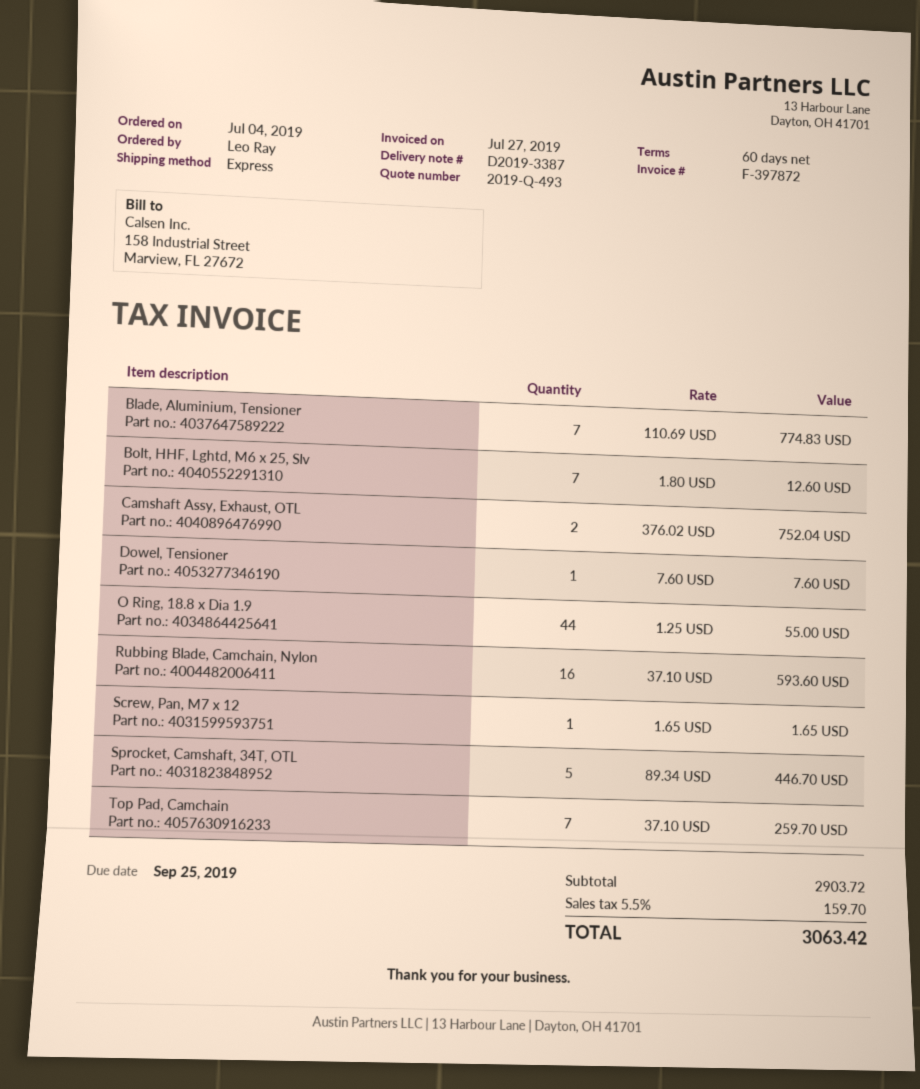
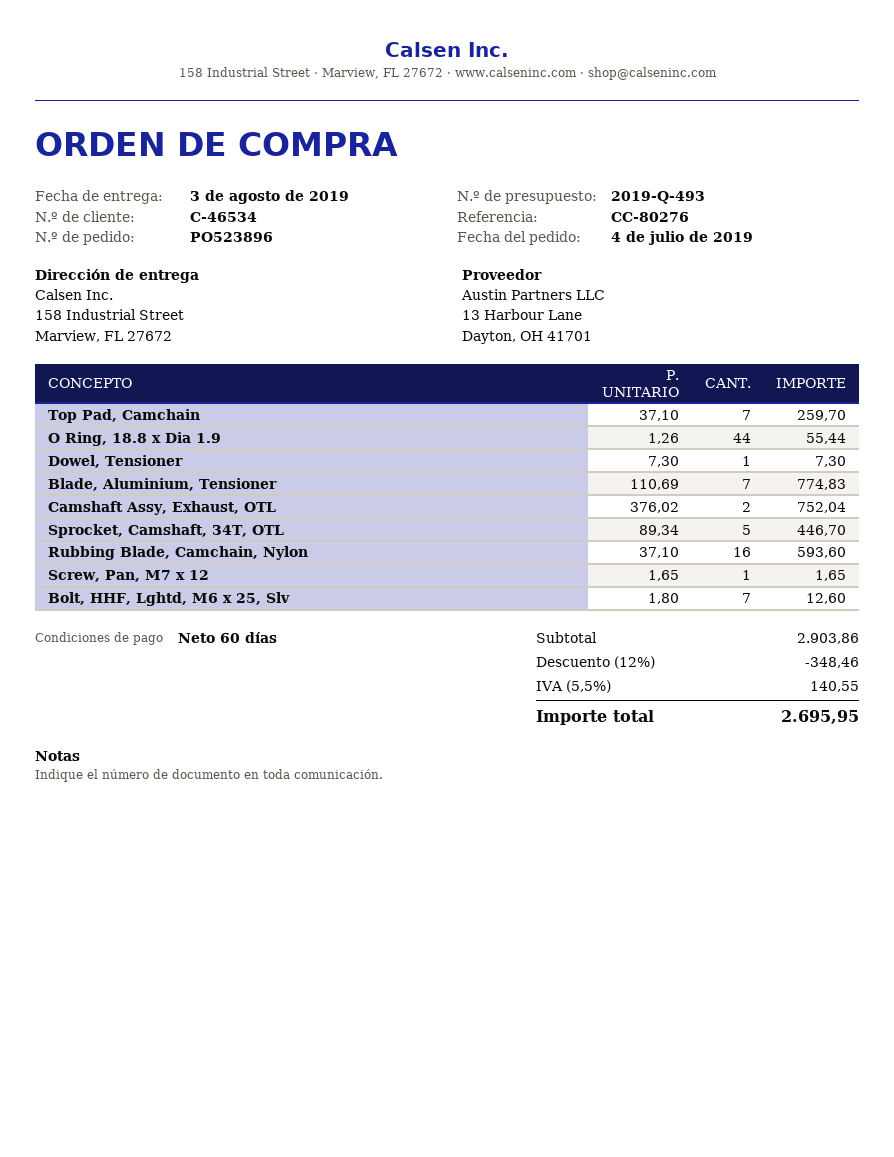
Dowel, Tensioner: 1 x 7.60 = 7.60 -> 1 x 7.30 = 7.30
O Ring, 18.8 x Dia 1.9: 44 x 1.25 = 55.00 -> 44 x 1.26 = 55.44
subtotal: 2903.72 -> 2903.86
discount: none -> 12% = 348.46
tax: 5.5% = 159.70 -> 5.5% = 140.55
total: 3063.42 -> 2695.95

